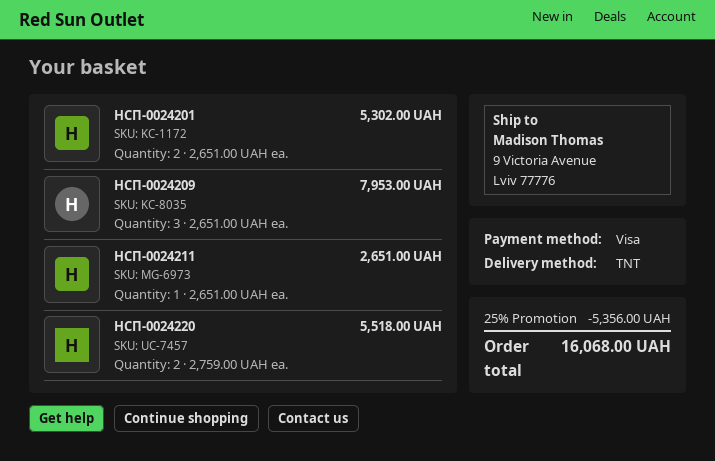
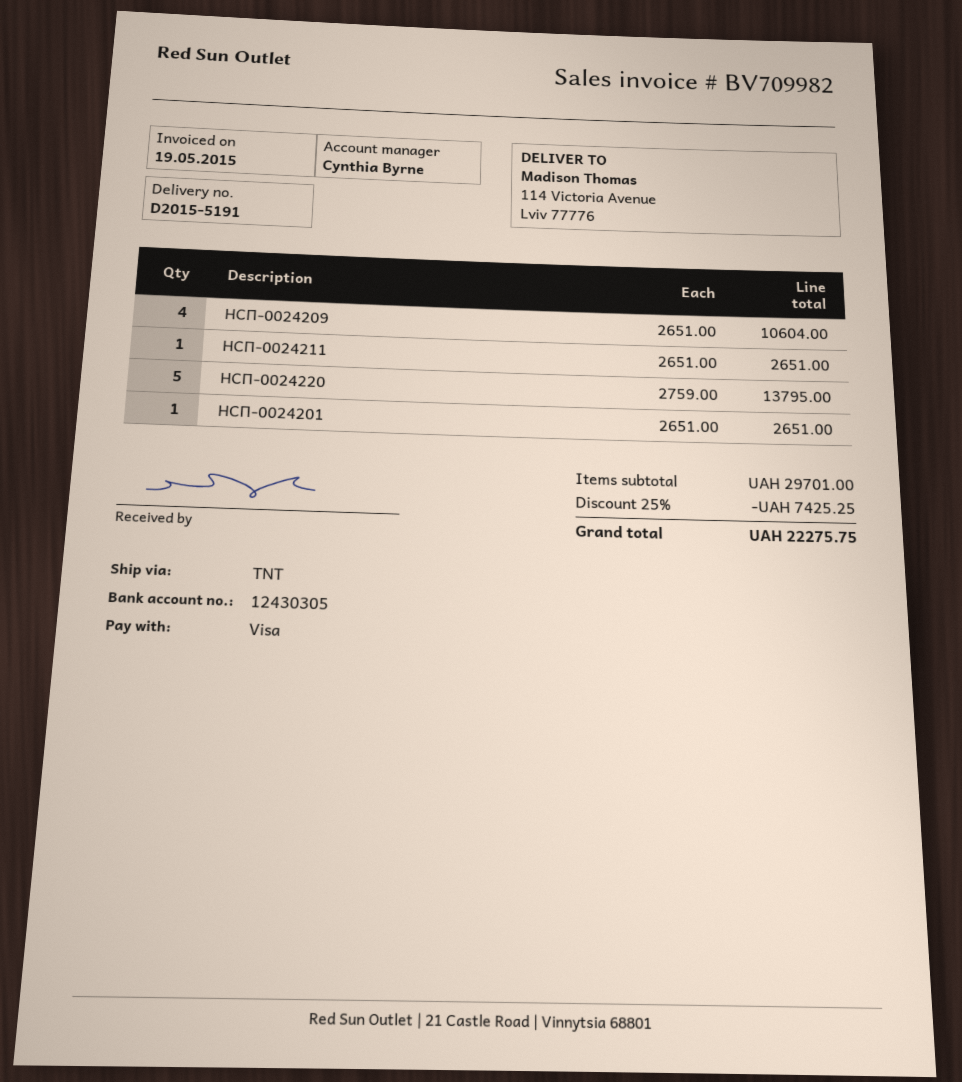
ship to: 9 Victoria Avenue, Lviv 77776 -> 114 Victoria Avenue, Lviv 77776
НСП-0024201: 2 x 2651.00 = 5302.00 -> 1 x 2651.00 = 2651.00
НСП-0024209: 3 x 2651.00 = 7953.00 -> 4 x 2651.00 = 10604.00
НСП-0024220: 2 x 2759.00 = 5518.00 -> 5 x 2759.00 = 13795.00
discount: 25% = 5356.00 -> 25% = 7425.25
total: 16068.00 -> 22275.75

